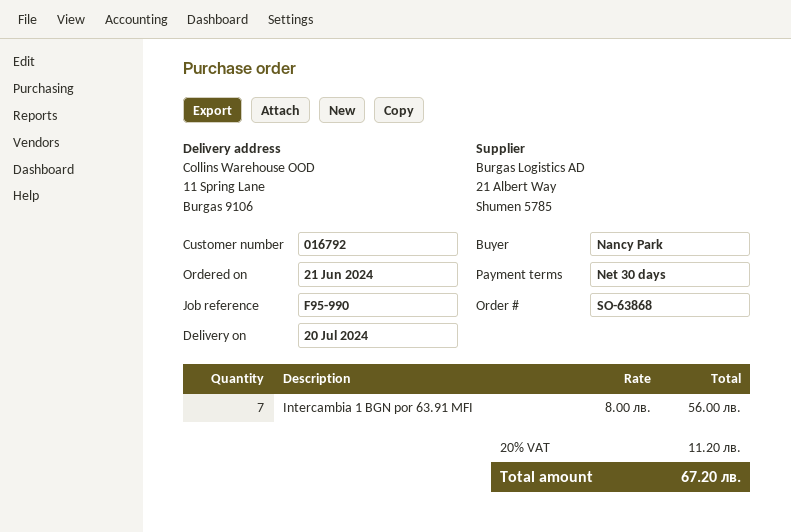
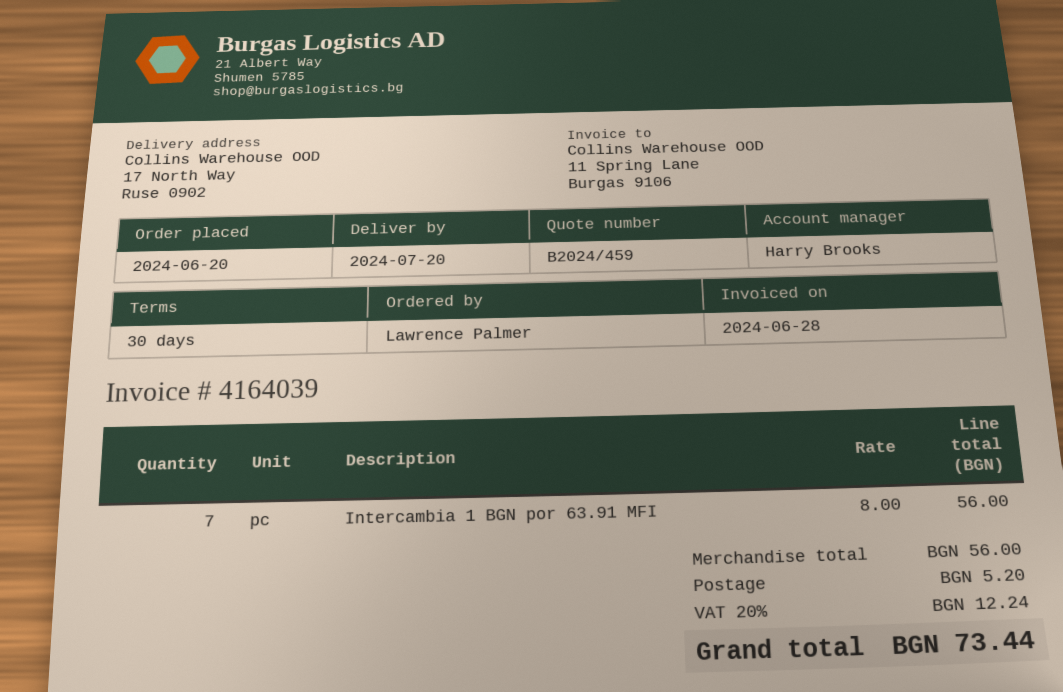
order date: 2024-06-21 -> 2024-06-20
ordered by: Nancy Park -> Lawrence Palmer
ship to: 11 Spring Lane, Burgas 9106 -> 17 North Way, Ruse 0902
shipping: none -> 5.20
tax: 20% = 11.20 -> 20% = 12.24
total: 67.20 -> 73.44

